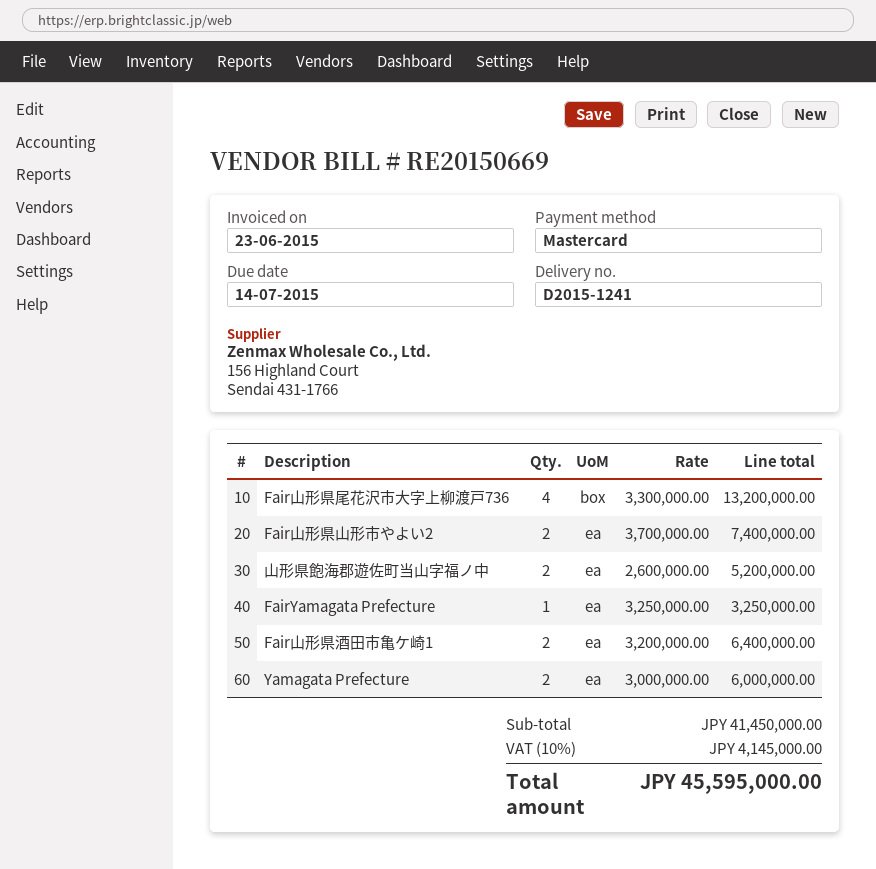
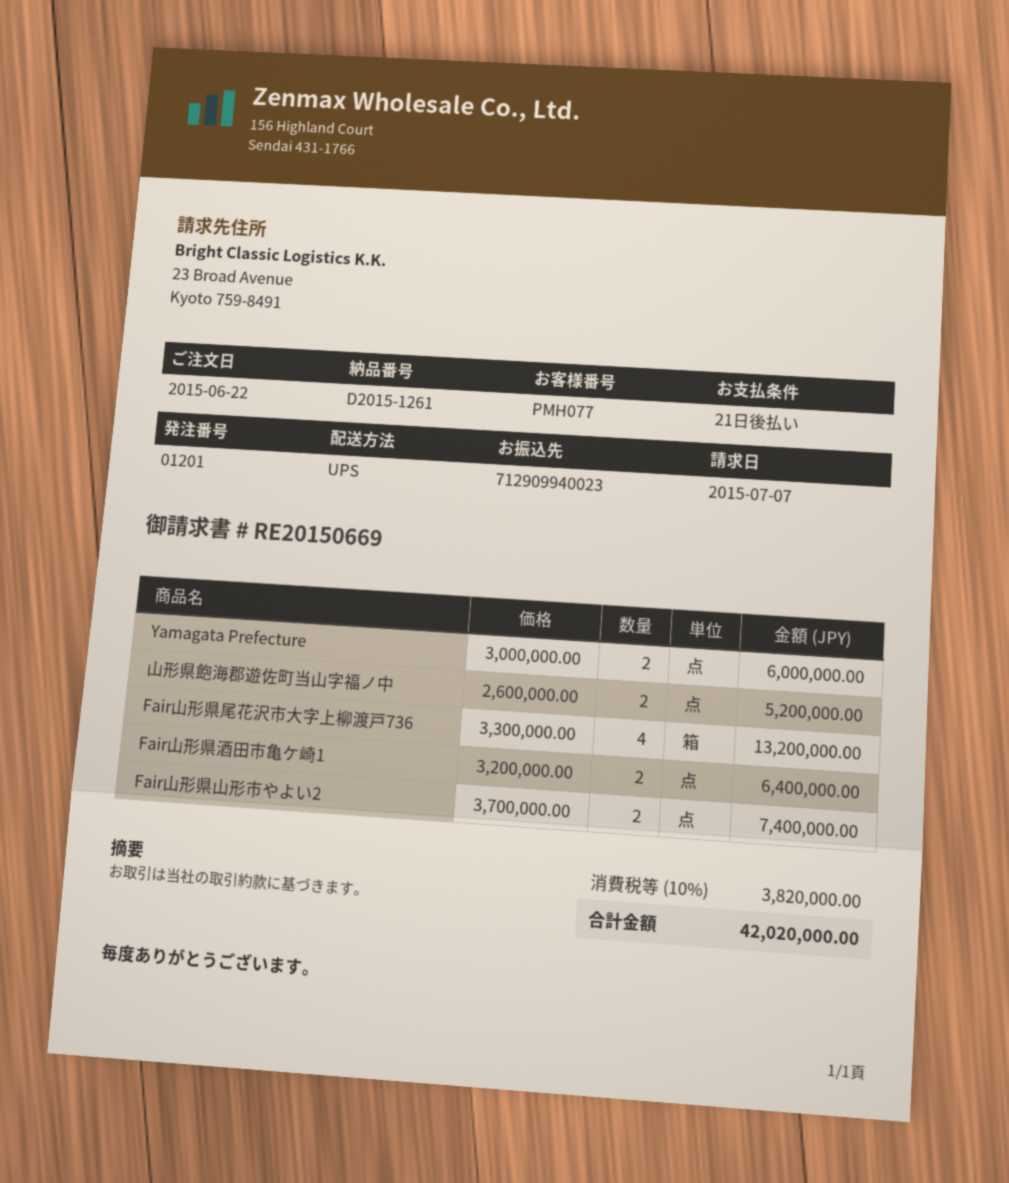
delivery note number: D2015-1241 -> D2015-1261
invoice date: 2015-06-23 -> 2015-07-07
FairYamagata Prefecture: 1 x 3250000.00 = 3250000.00 -> none
tax: 10% = 4145000.00 -> 10% = 3820000.00
total: 45595000.00 -> 42020000.00

